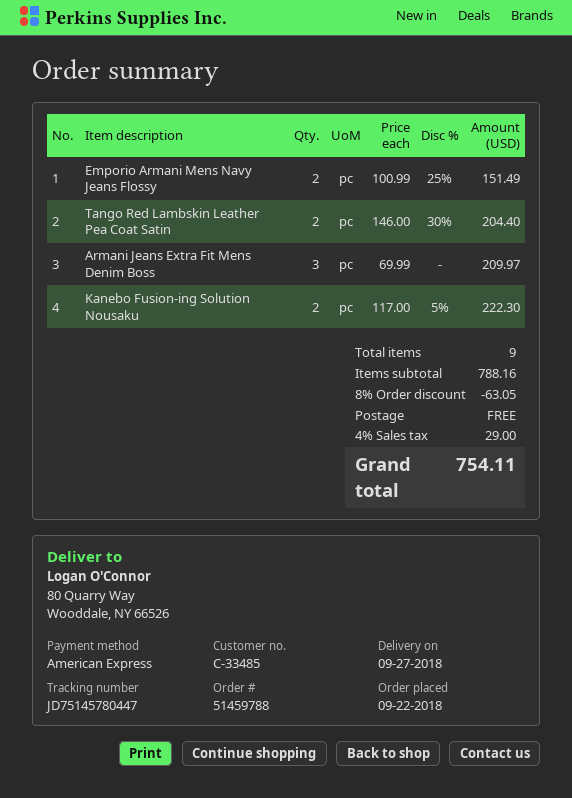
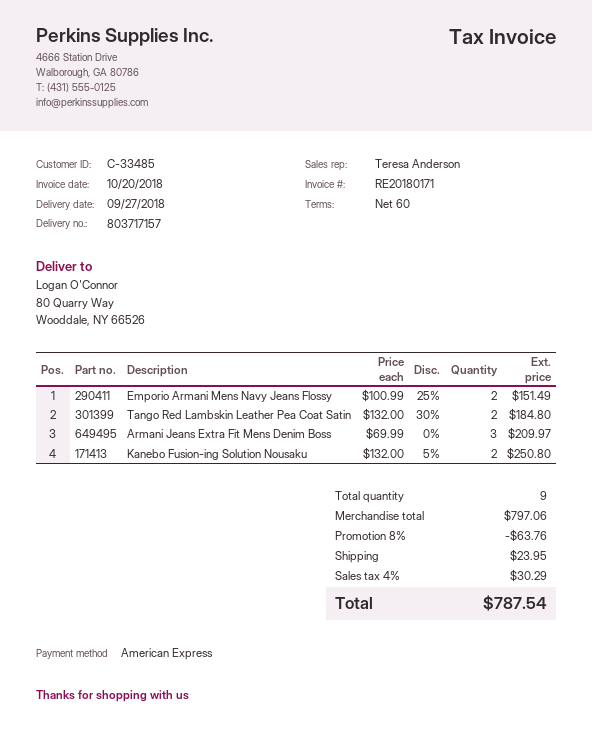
Tango Red Lambskin Leather Pea Coat Satin: 2 x 146.00 - 30% = 204.40 -> 2 x 132.00 - 30% = 184.80
Kanebo Fusion-ing Solution Nousaku: 2 x 117.00 - 5% = 222.30 -> 2 x 132.00 - 5% = 250.80
subtotal: 788.16 -> 797.06
discount: 8% = 63.05 -> 8% = 63.76
shipping: 0.00 -> 23.95
tax: 4% = 29.00 -> 4% = 30.29
total: 754.11 -> 787.54

